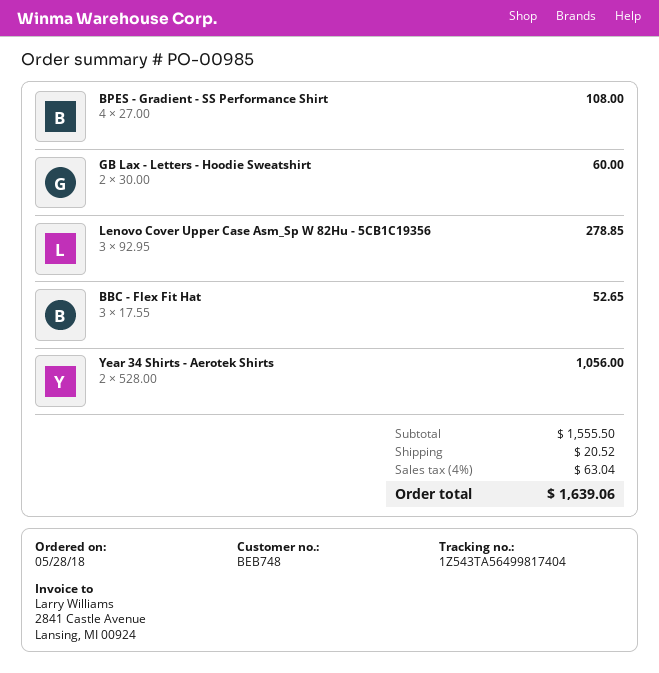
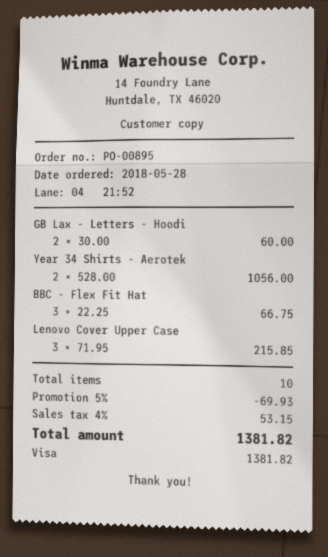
order number: PO-00985 -> PO-00895
BPES - Gradient - SS Performance Shirt: 4 x 27.00 = 108.00 -> none
Lenovo Cover Upper Case Asm_Sp W 82Hu - 5CB1C19356: 3 x 92.95 = 278.85 -> 3 x 71.95 = 215.85
BBC - Flex Fit Hat: 3 x 17.55 = 52.65 -> 3 x 22.25 = 66.75
discount: none -> 5% = 69.93
shipping: 20.52 -> none
tax: 4% = 63.04 -> 4% = 53.15
total: 1639.06 -> 1381.82

